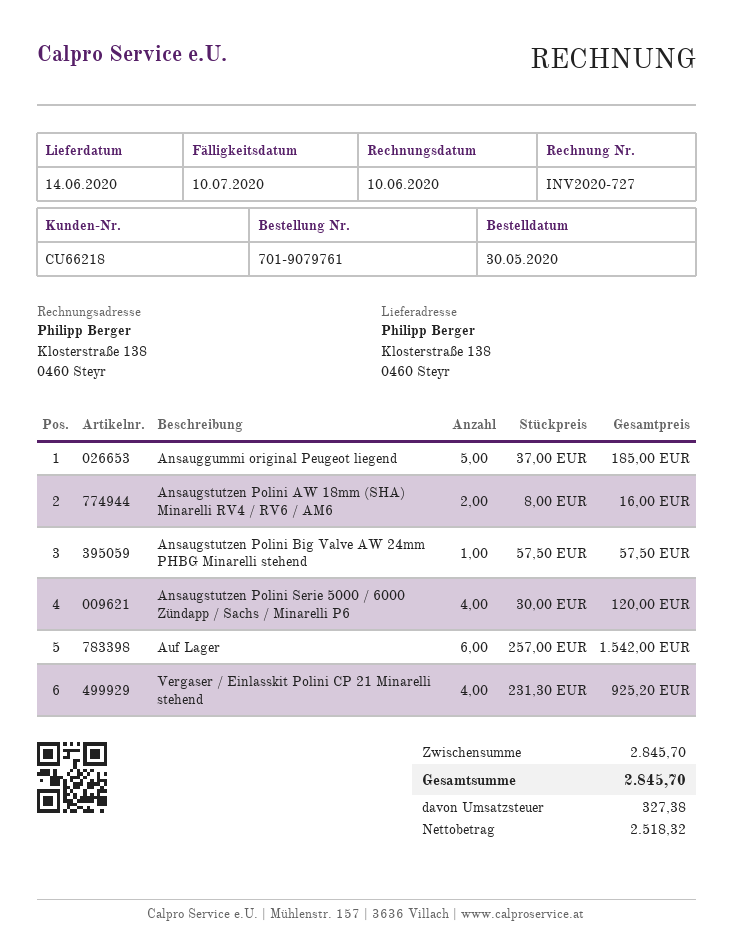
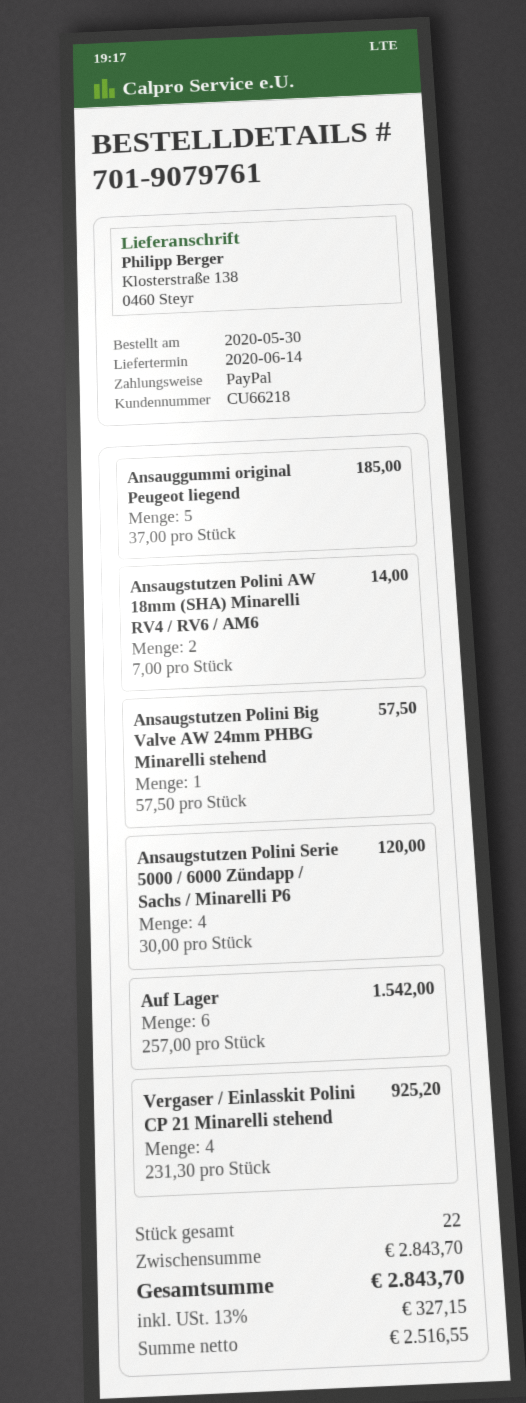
Ansaugstutzen Polini AW 18mm (SHA) Minarelli RV4 / RV6 / AM6: 2 x 8.00 = 16.00 -> 2 x 7.00 = 14.00
subtotal: 2845.70 -> 2843.70
net: 2518.32 -> 2516.55
tax: 327.38 -> 327.15
total: 2845.70 -> 2843.70

